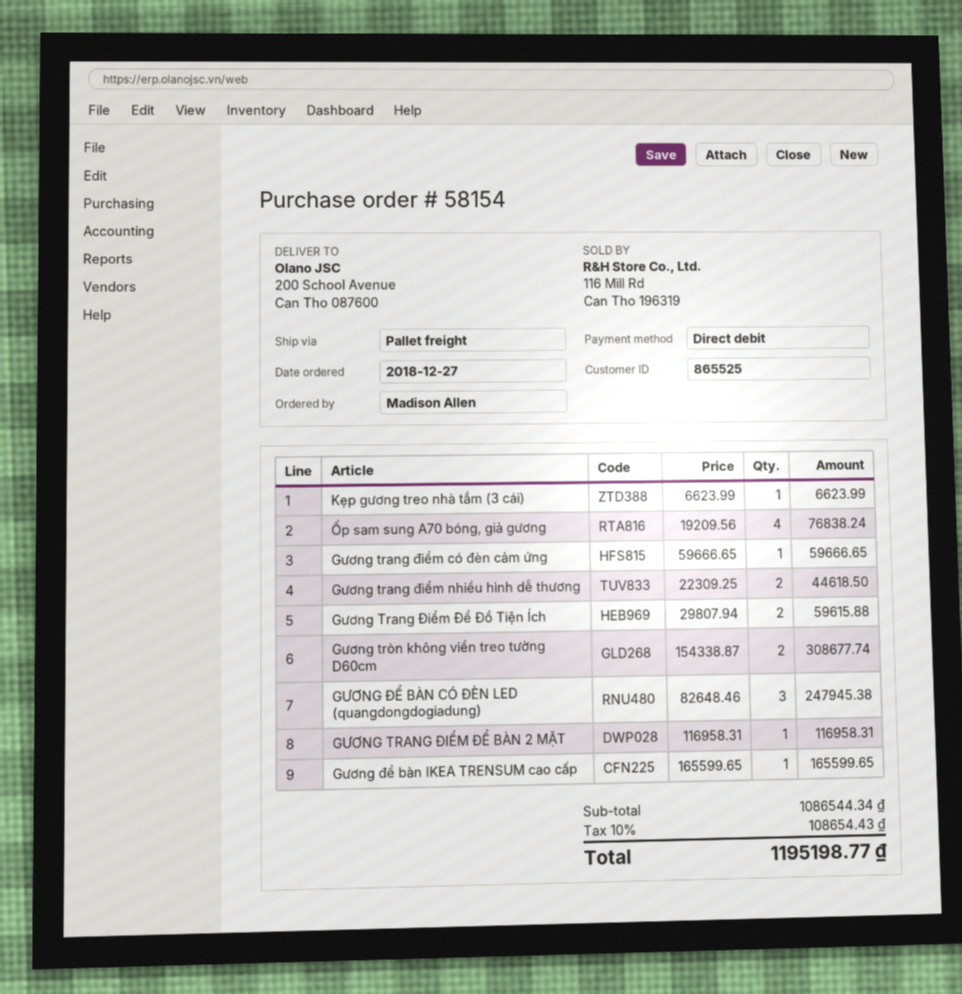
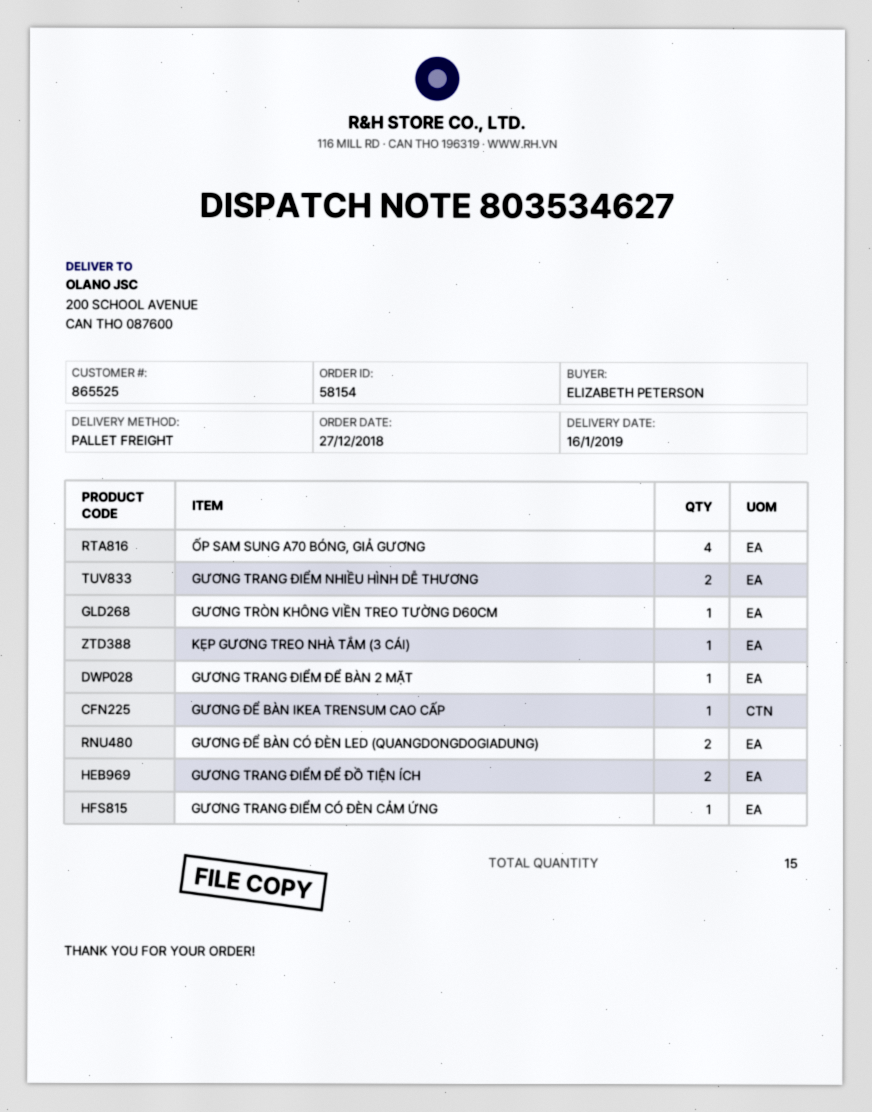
ordered by: Madison Allen -> ELIZABETH PETERSON
Gương tròn không viền treo tường D60cm: 2 -> 1
GƯƠNG ĐỂ BÀN CÓ ĐÈN LED (quangdongdogiadung): 3 -> 2

